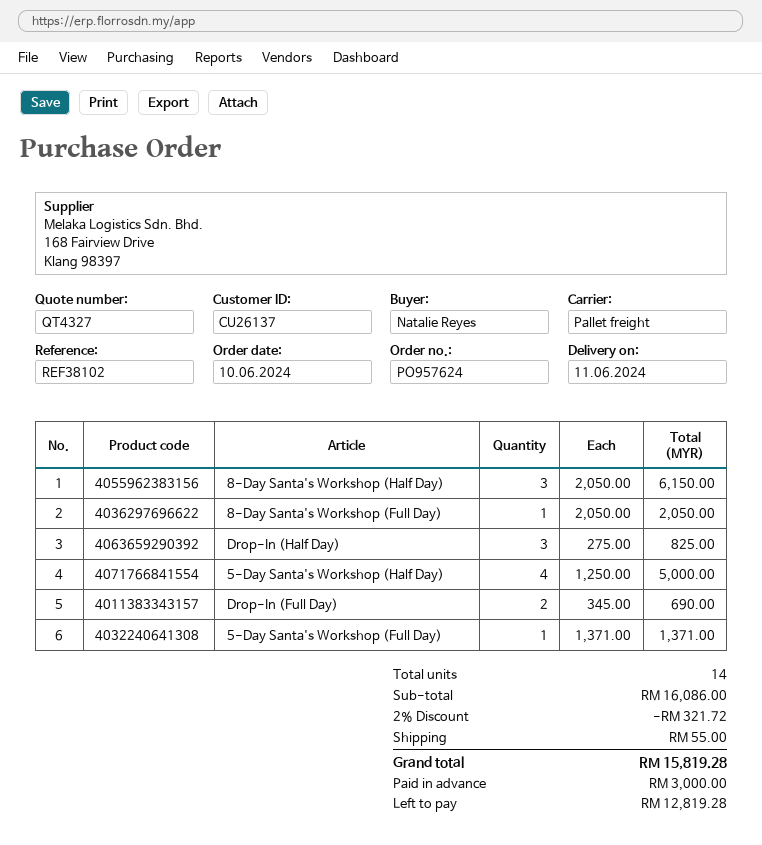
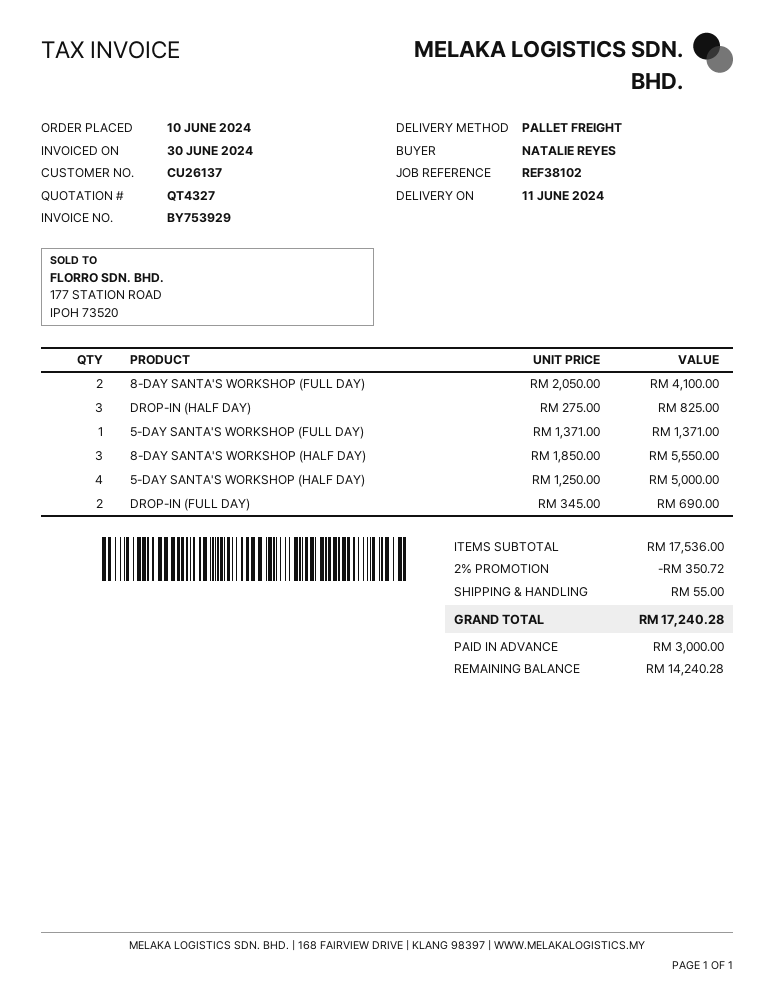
8-Day Santa's Workshop (Half Day): 3 x 2050.00 = 6150.00 -> 3 x 1850.00 = 5550.00
8-Day Santa's Workshop (Full Day): 1 x 2050.00 = 2050.00 -> 2 x 2050.00 = 4100.00
subtotal: 16086.00 -> 17536.00
discount: 2% = 321.72 -> 2% = 350.72
total: 15819.28 -> 17240.28
balance: 12819.28 -> 14240.28

